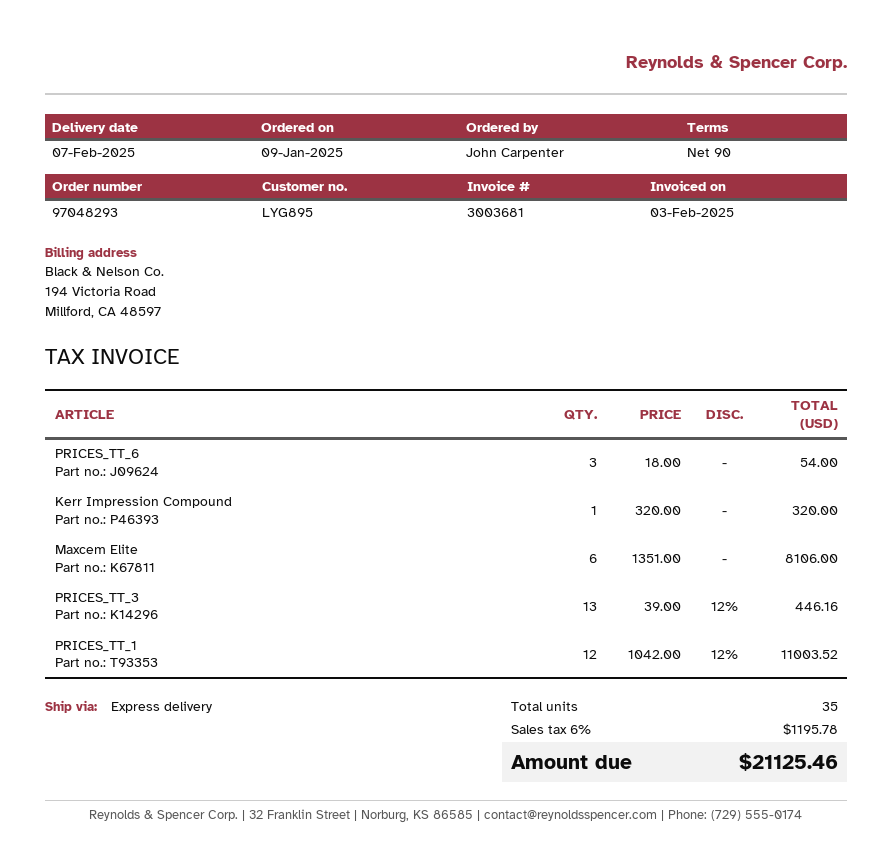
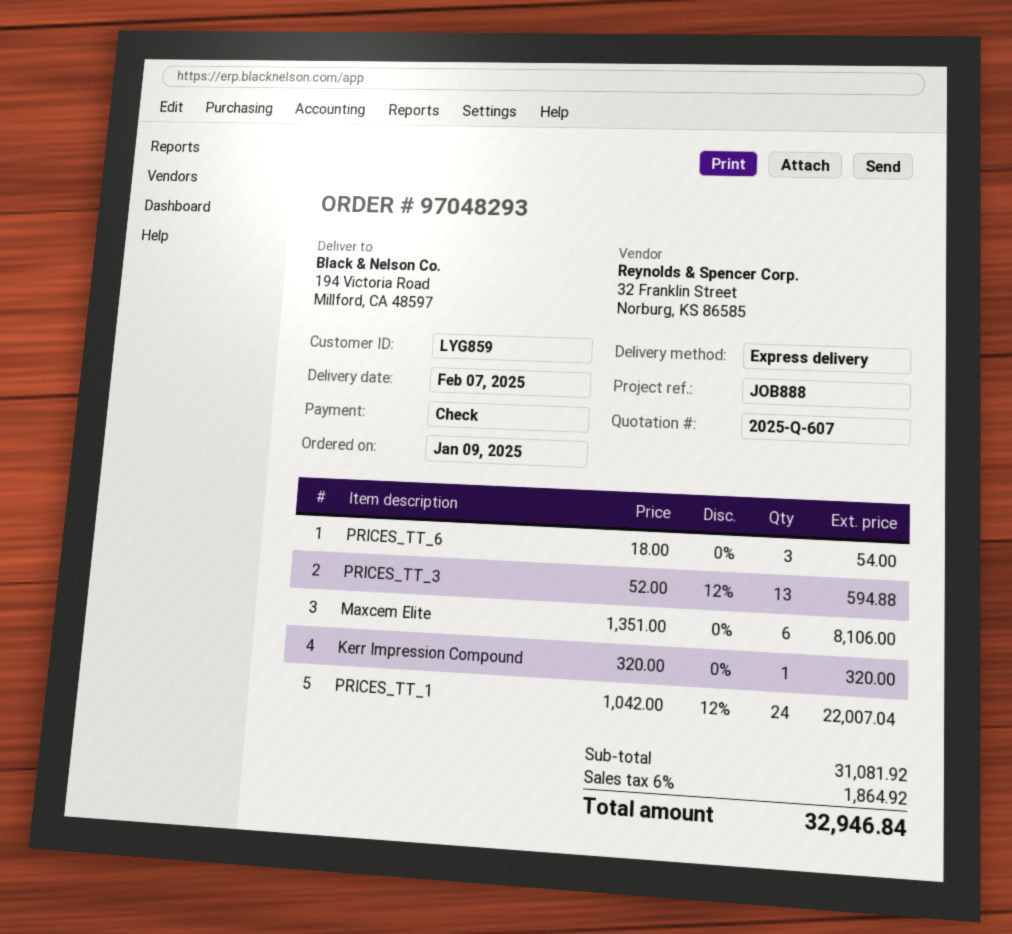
customer number: LYG895 -> LYG859
PRICES_TT_3: 13 x 39.00 - 12% = 446.16 -> 13 x 52.00 - 12% = 594.88
PRICES_TT_1: 12 x 1042.00 - 12% = 11003.52 -> 24 x 1042.00 - 12% = 22007.04
tax: 6% = 1195.78 -> 6% = 1864.92
total: 21125.46 -> 32946.84

